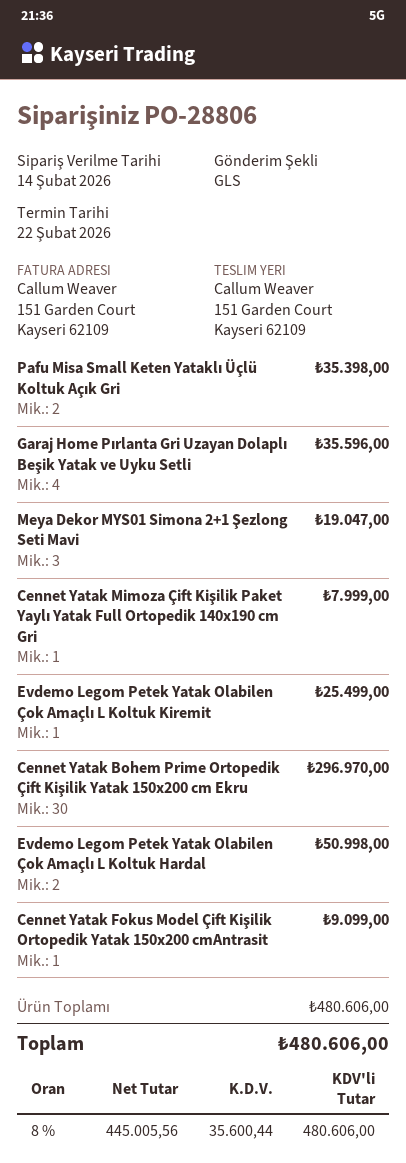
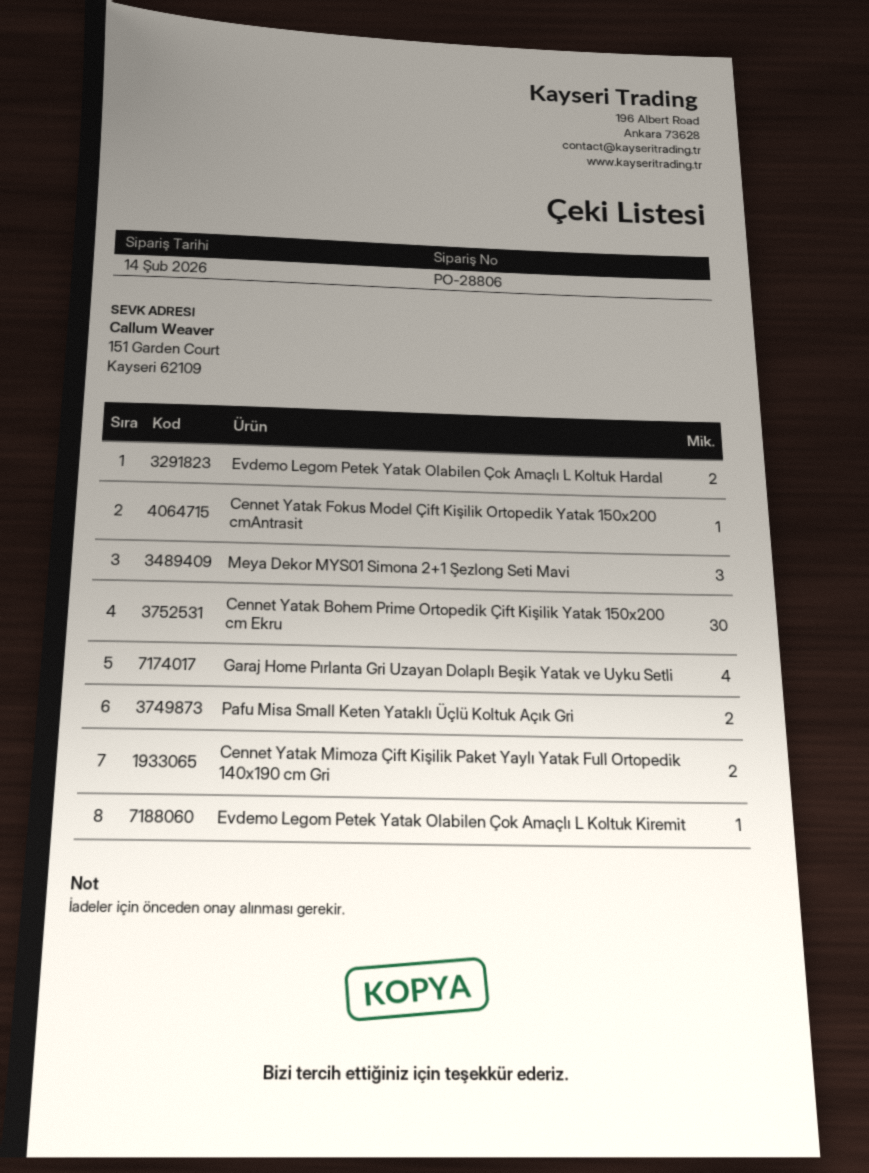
Cennet Yatak Mimoza Çift Kişilik Paket Yaylı Yatak Full Ortopedik 140x190 cm Gri: 1 -> 2

